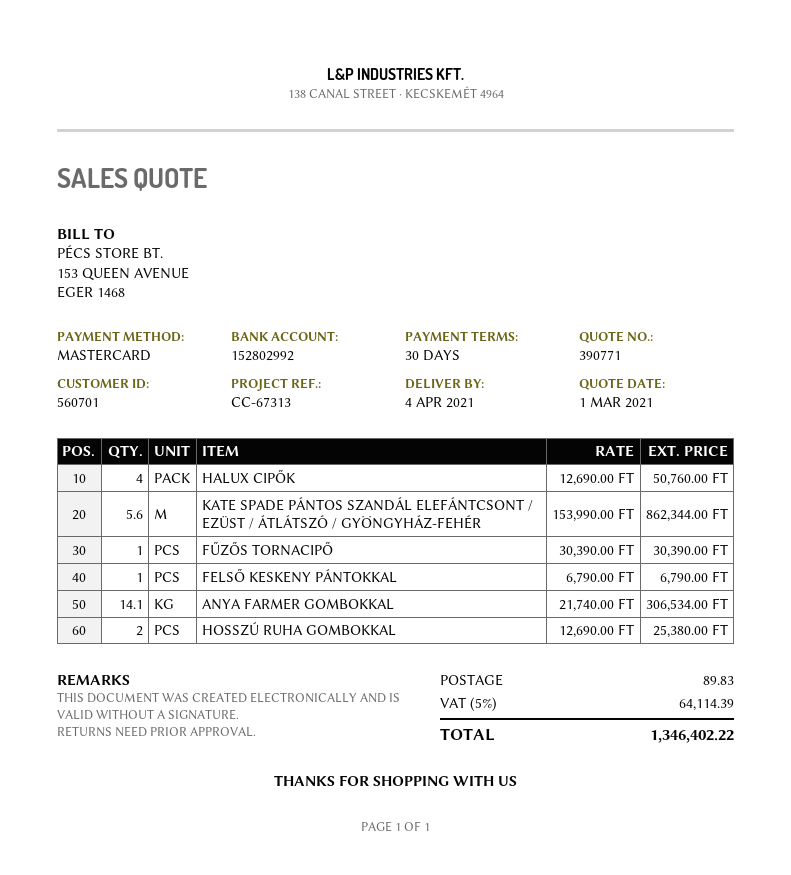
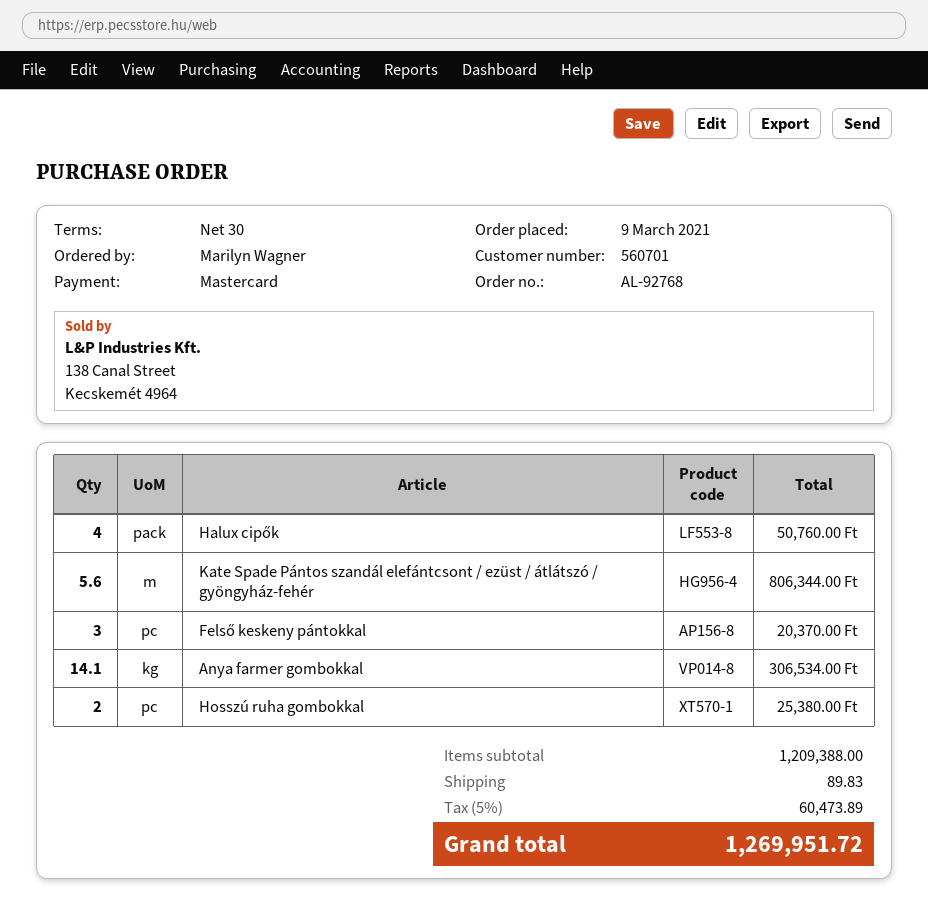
KATE SPADE PÁNTOS SZANDÁL ELEFÁNTCSONT / EZÜST / ÁTLÁTSZÓ / GYÖNGYHÁZ-FEHÉR: 5.6 for 862344.00 -> 5.6 for 806344.00
FŰZŐS TORNACIPŐ: 1 for 30390.00 -> none
FELSŐ KESKENY PÁNTOKKAL: 1 for 6790.00 -> 3 for 20370.00
tax: 5% = 64114.39 -> 5% = 60473.89
total: 1346402.22 -> 1269951.72

